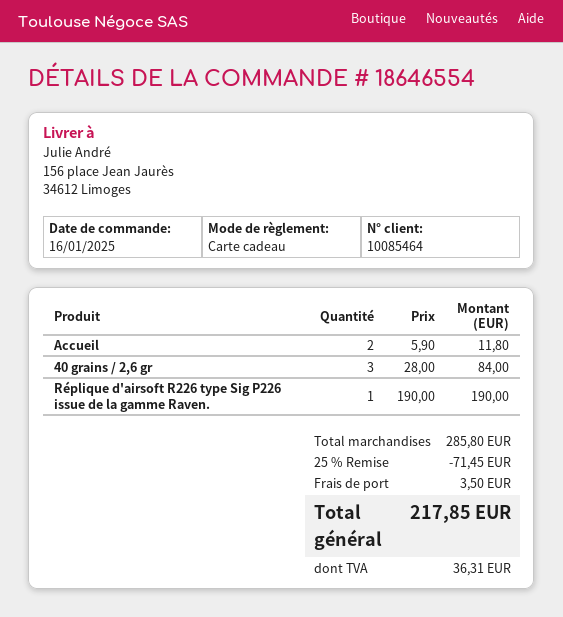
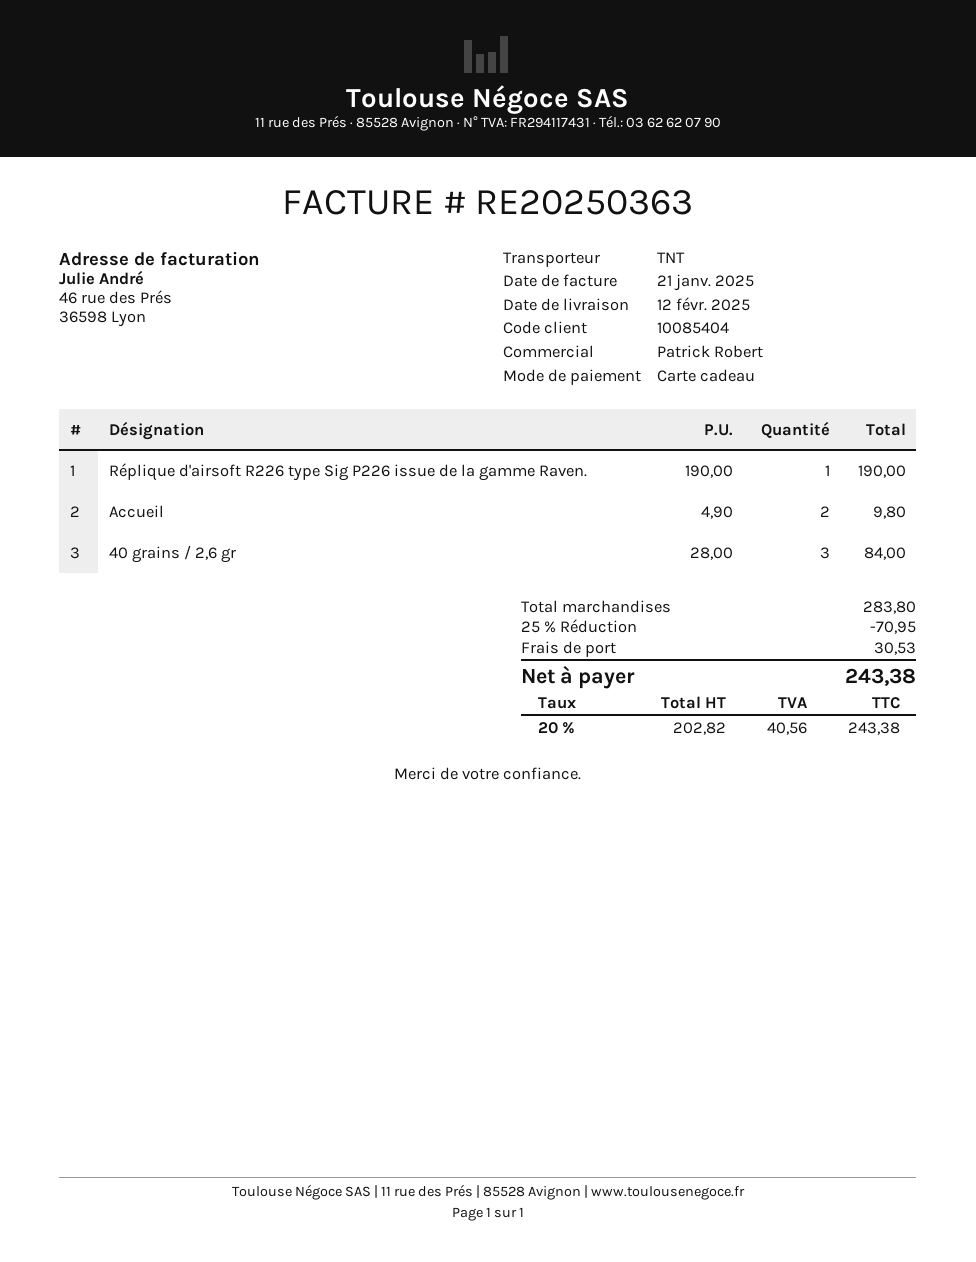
customer number: 10085464 -> 10085404
Accueil: 2 x 5.90 = 11.80 -> 2 x 4.90 = 9.80
subtotal: 285.80 -> 283.80
discount: 25% = 71.45 -> 25% = 70.95
shipping: 3.50 -> 30.53
tax: 36.31 -> 40.56
total: 217.85 -> 243.38

